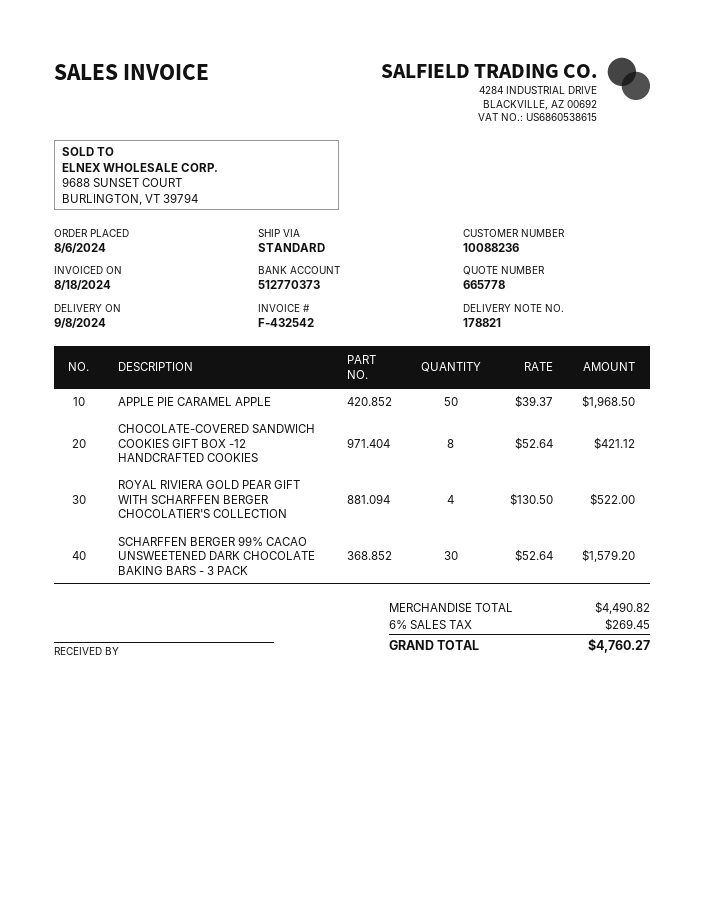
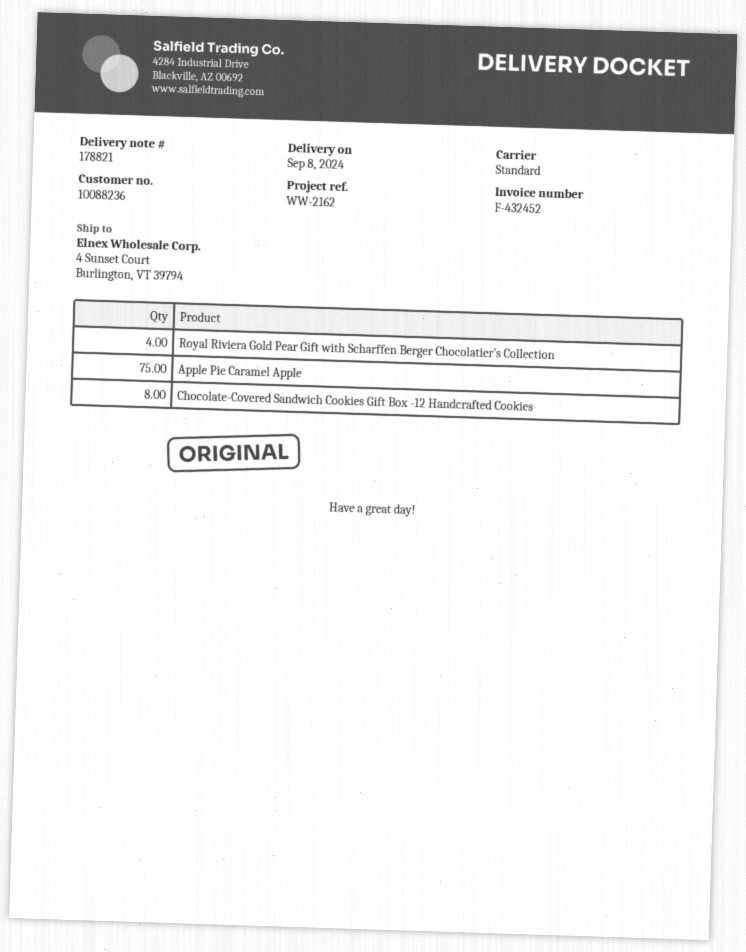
invoice number: F-432542 -> F-432452
APPLE PIE CARAMEL APPLE: 50 -> 75
SCHARFFEN BERGER 99% CACAO UNSWEETENED DARK CHOCOLATE BAKING BARS - 3 PACK: 30 -> none

